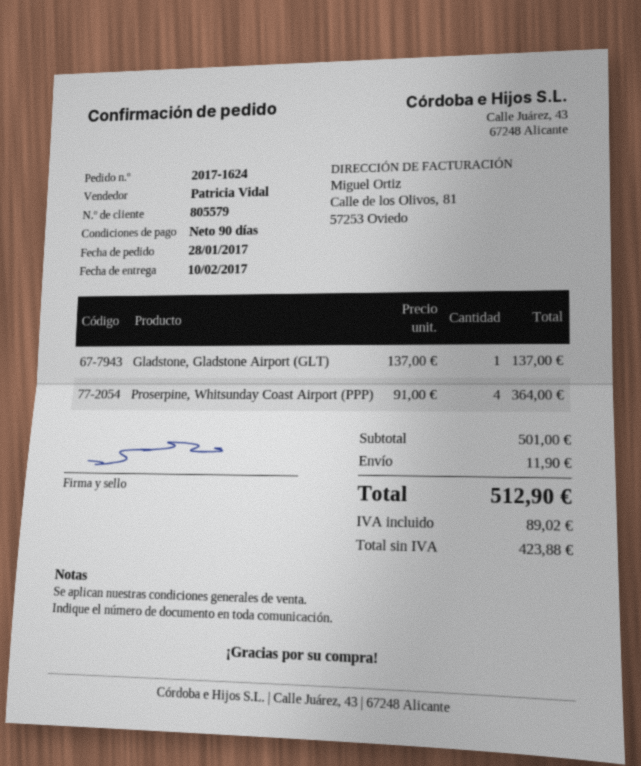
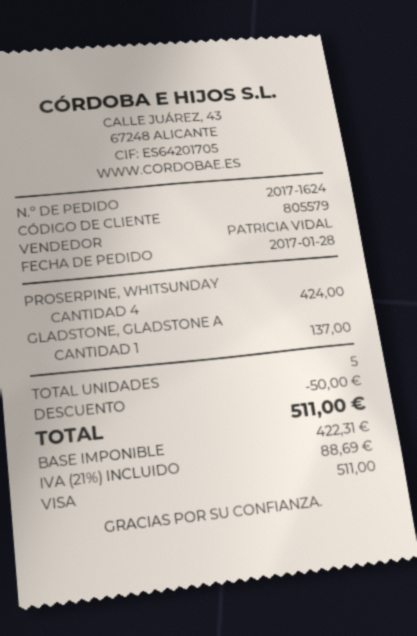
Proserpine, Whitsunday Coast Airport (PPP): 4 for 364.00 -> 4 for 424.00
discount: none -> 50.00
shipping: 11.90 -> none
net: 423.88 -> 422.31
tax: 89.02 -> 88.69
total: 512.90 -> 511.00

